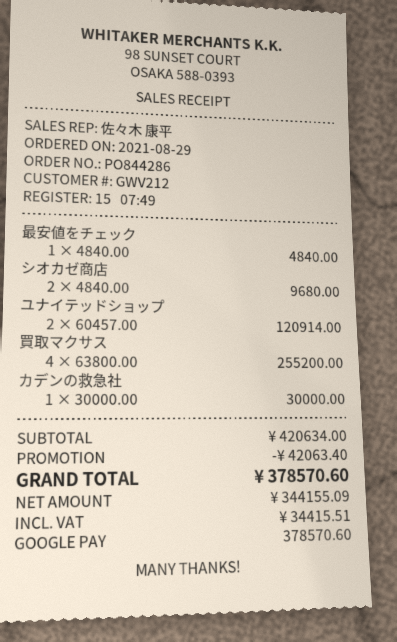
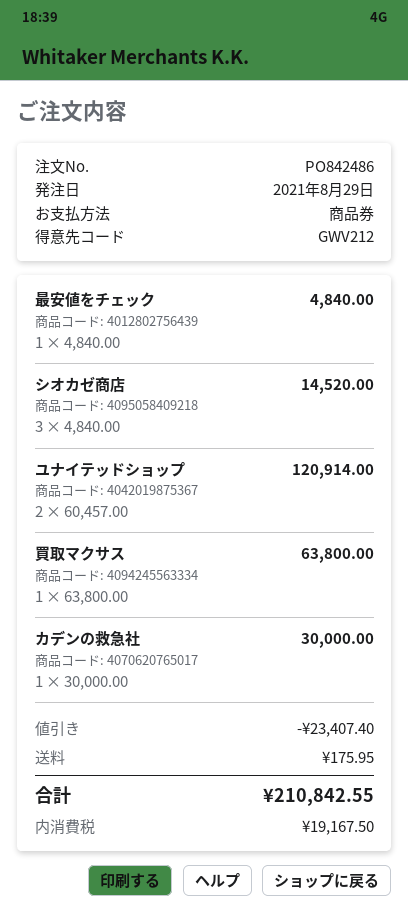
order number: PO844286 -> PO842486
payment method: Google Pay -> gift card
シオカゼ商店: 2 x 4840.00 = 9680.00 -> 3 x 4840.00 = 14520.00
買取マクサス: 4 x 63800.00 = 255200.00 -> 1 x 63800.00 = 63800.00
discount: 42063.40 -> 23407.40
shipping: none -> 175.95
tax: 34415.51 -> 19167.50
total: 378570.60 -> 210842.55

